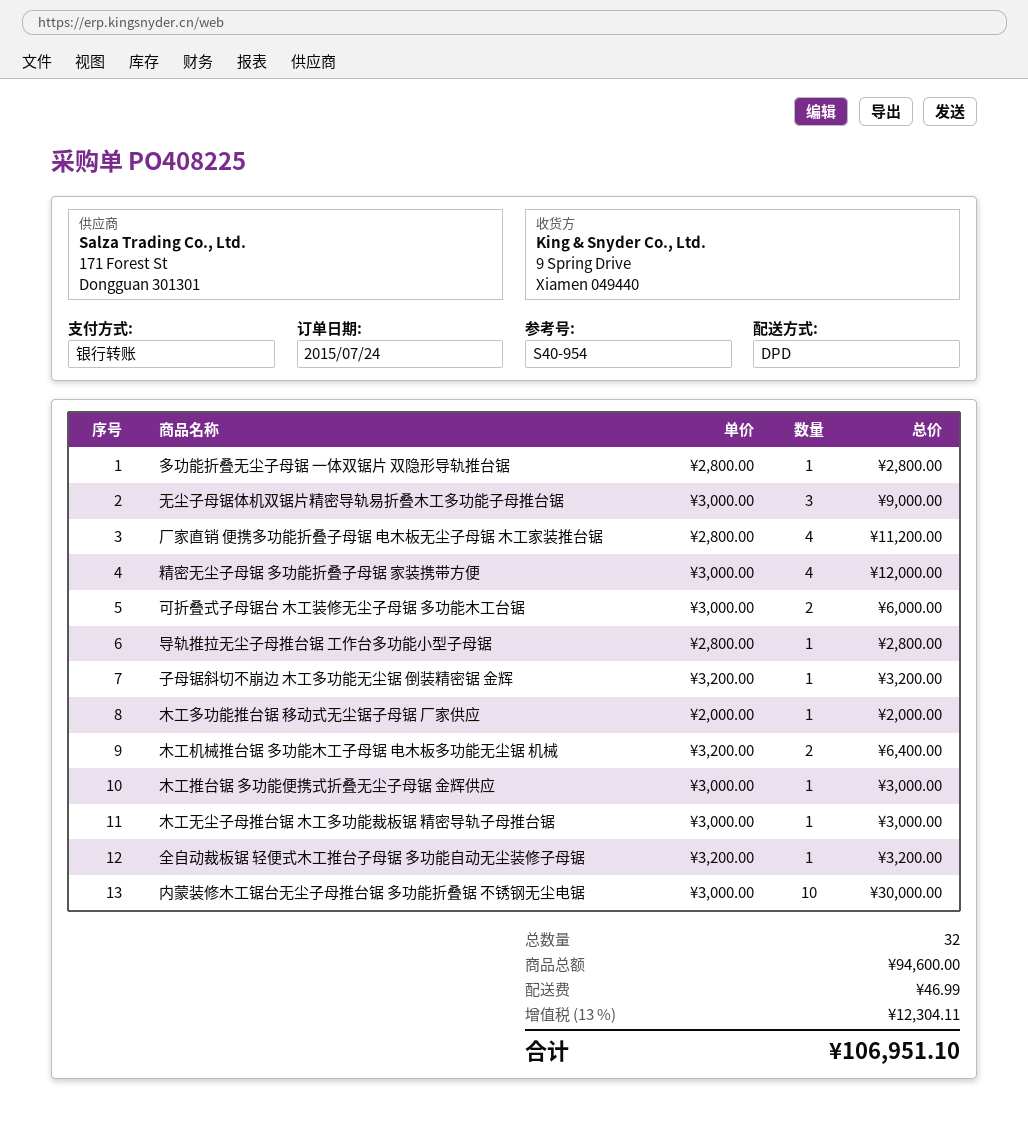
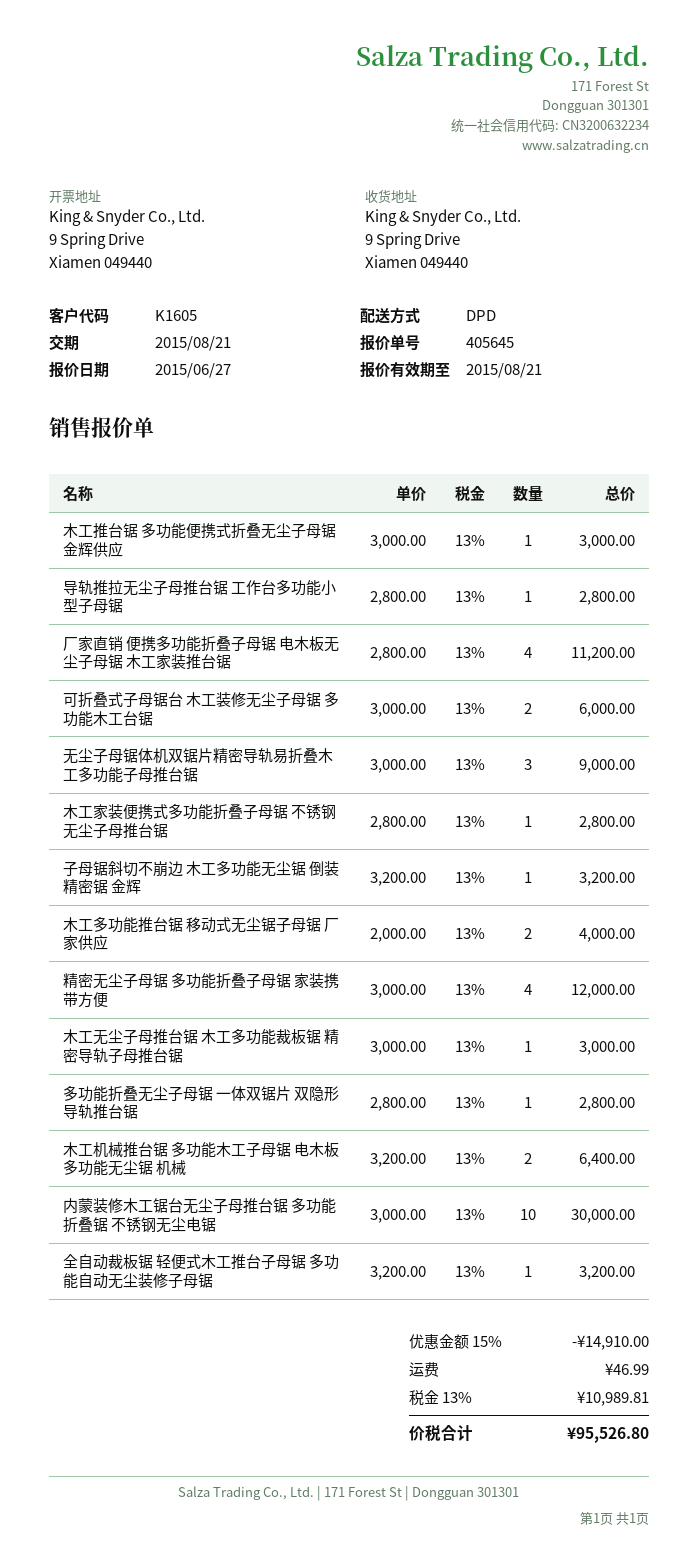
木工多功能推台锯 移动式无尘锯子母锯 厂家供应: 1 x 2000.00 = 2000.00 -> 2 x 2000.00 = 4000.00
木工家装便携式多功能折叠子母锯 不锈钢无尘子母推台锯: none -> 1 x 2800.00 = 2800.00
discount: none -> 15% = 14910.00
tax: 13% = 12304.11 -> 13% = 10989.81
total: 106951.10 -> 95526.80

